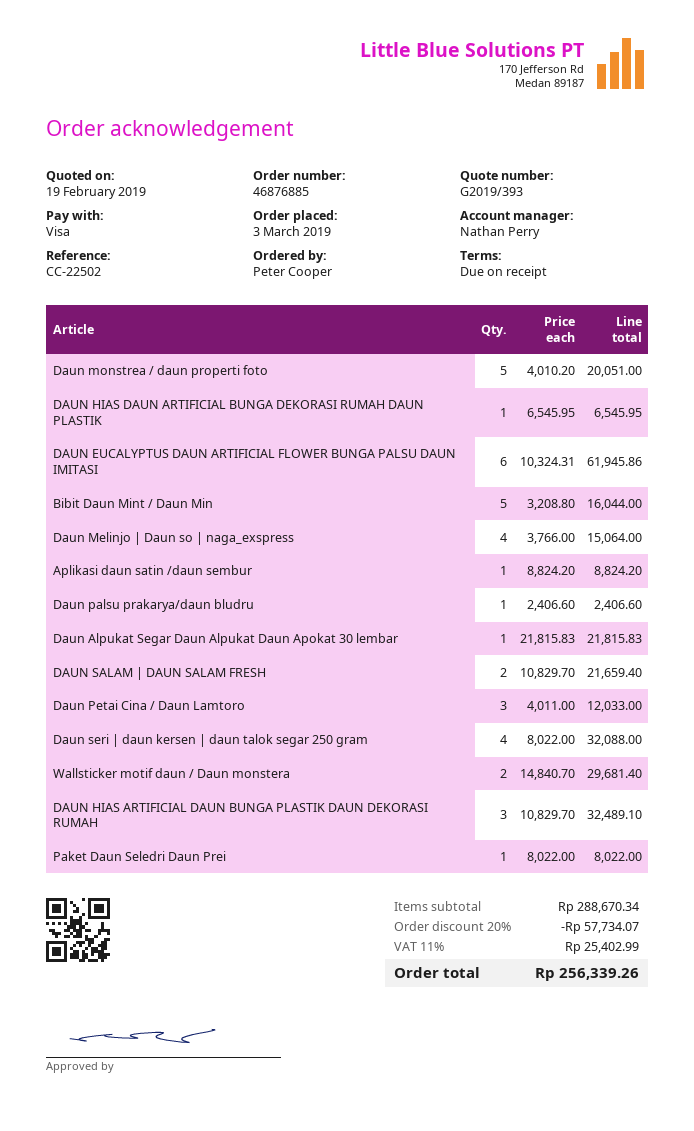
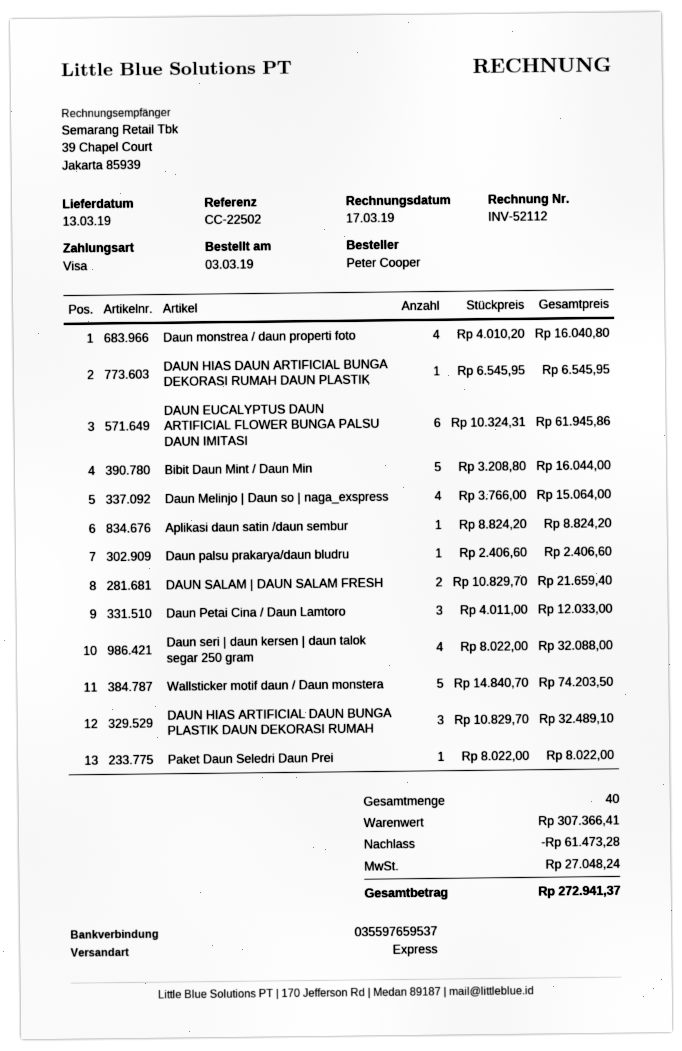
Daun monstrea / daun properti foto: 5 x 4010.20 = 20051.00 -> 4 x 4010.20 = 16040.80
Daun Alpukat Segar Daun Alpukat Daun Apokat 30 lembar: 1 x 21815.83 = 21815.83 -> none
Wallsticker motif daun / Daun monstera: 2 x 14840.70 = 29681.40 -> 5 x 14840.70 = 74203.50
subtotal: 288670.34 -> 307366.41
discount: 57734.07 -> 61473.28
tax: 25402.99 -> 27048.24
total: 256339.26 -> 272941.37

